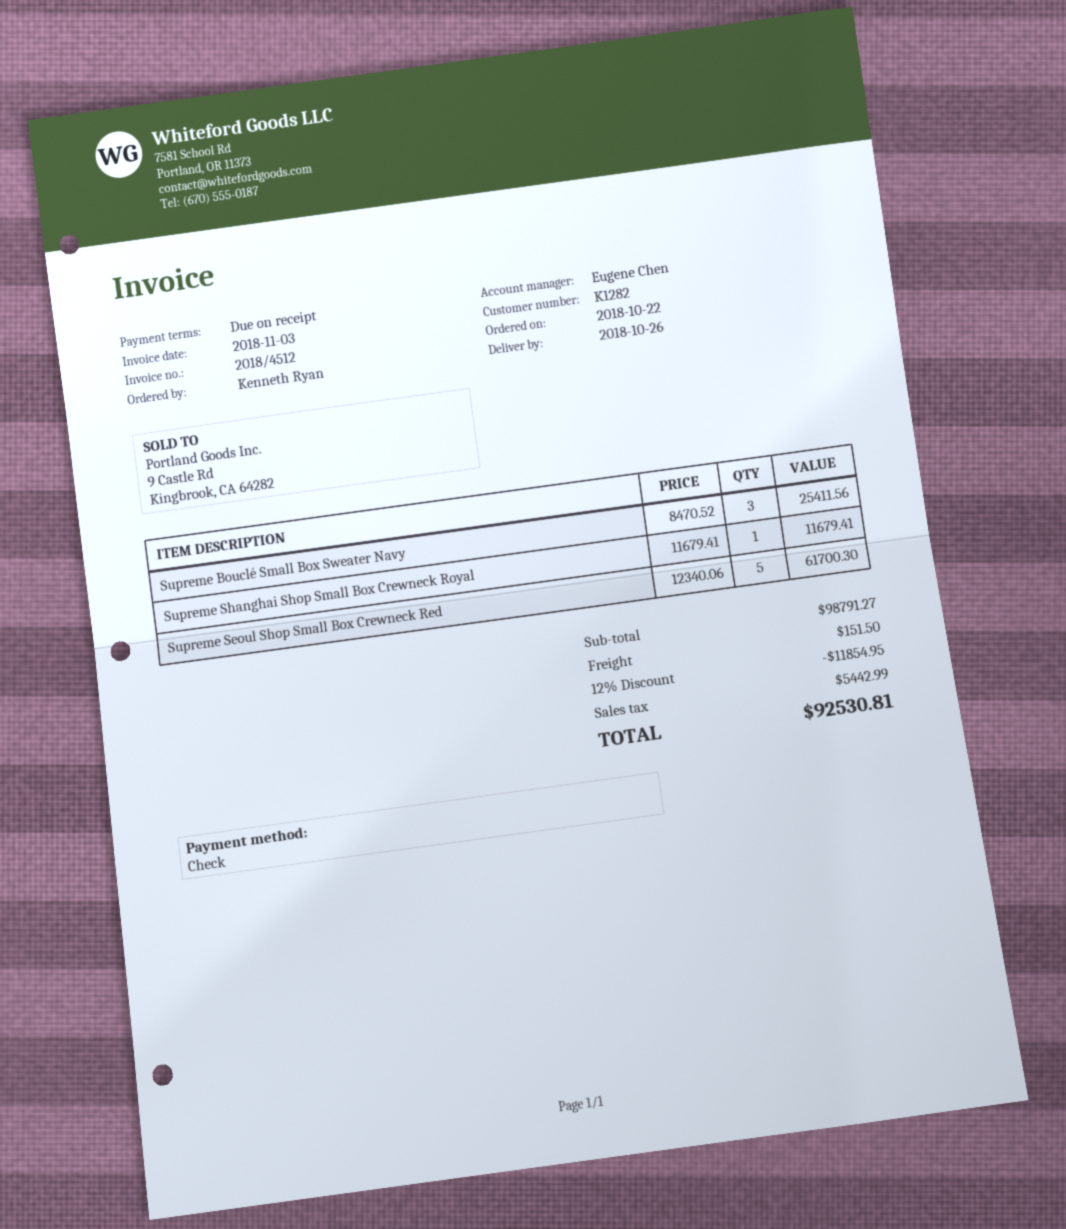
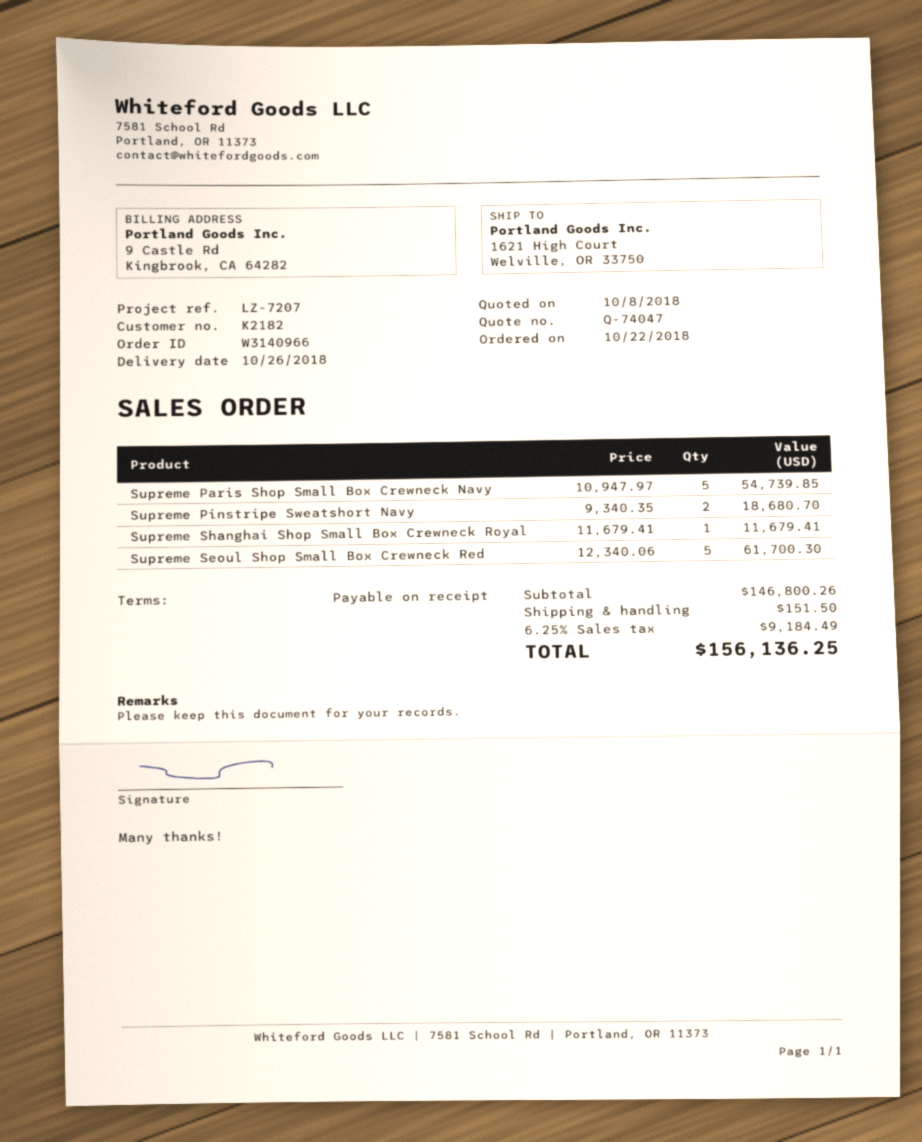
customer number: K1282 -> K2182
Supreme Bouclé Small Box Sweater Navy: 3 x 8470.52 = 25411.56 -> none
Supreme Paris Shop Small Box Crewneck Navy: none -> 5 x 10947.97 = 54739.85
Supreme Pinstripe Sweatshort Navy: none -> 2 x 9340.35 = 18680.70
subtotal: 98791.27 -> 146800.26
discount: 12% = 11854.95 -> none
tax: 5442.99 -> 9184.49
total: 92530.81 -> 156136.25

